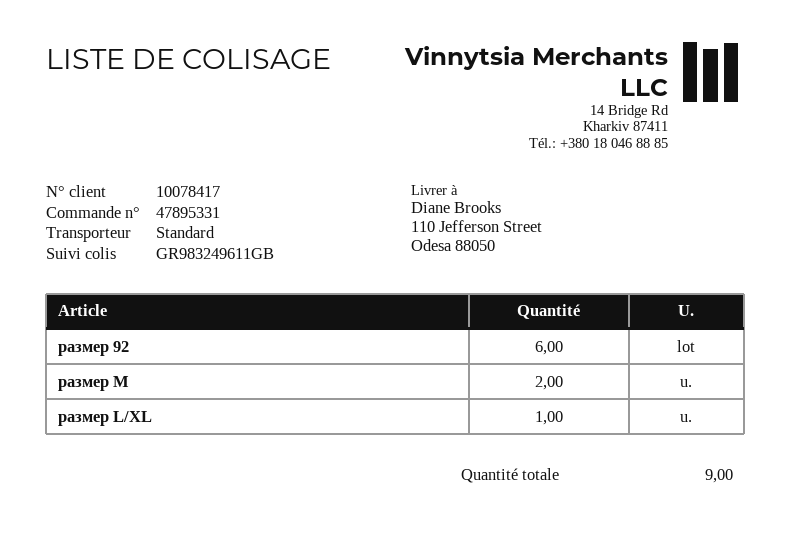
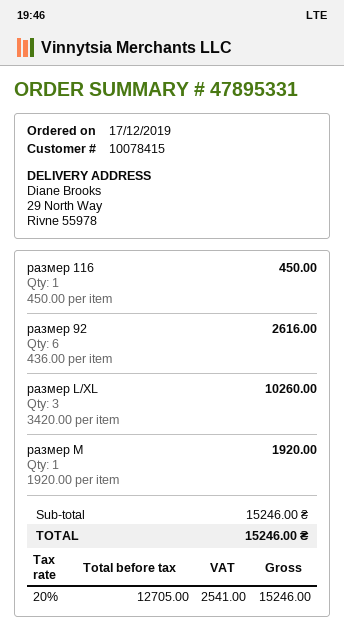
customer number: 10078417 -> 10078415
ship to: 110 Jefferson Street, Odesa 88050 -> 29 North Way, Rivne 55978
размер M: 2 -> 1
размер L/XL: 1 -> 3
размер 116: none -> 1

